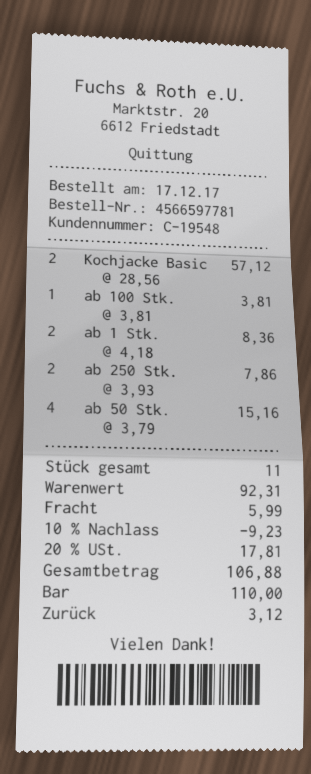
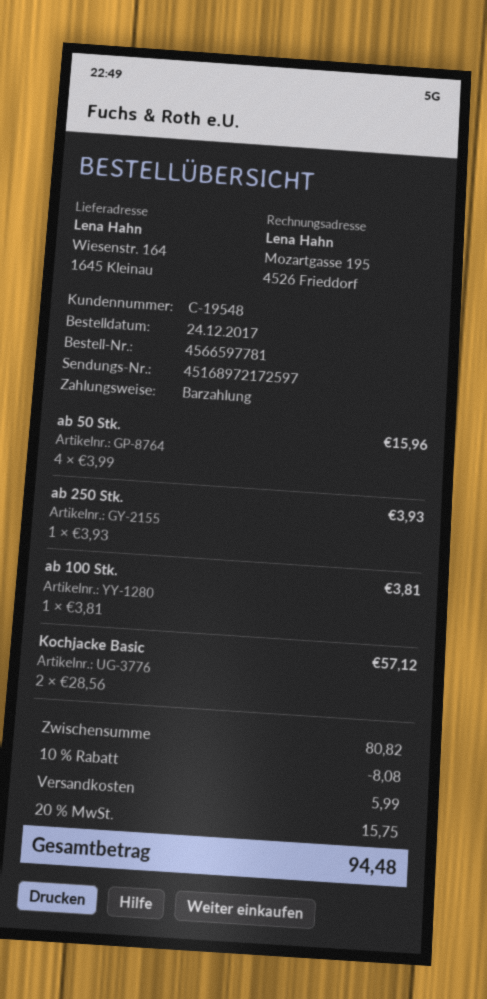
order date: 2017-12-17 -> 2017-12-24
ab 1 Stk.: 2 x 4.18 = 8.36 -> none
ab 250 Stk.: 2 x 3.93 = 7.86 -> 1 x 3.93 = 3.93
ab 50 Stk.: 4 x 3.79 = 15.16 -> 4 x 3.99 = 15.96
subtotal: 92.31 -> 80.82
discount: 10% = 9.23 -> 10% = 8.08
tax: 20% = 17.81 -> 20% = 15.75
total: 106.88 -> 94.48

